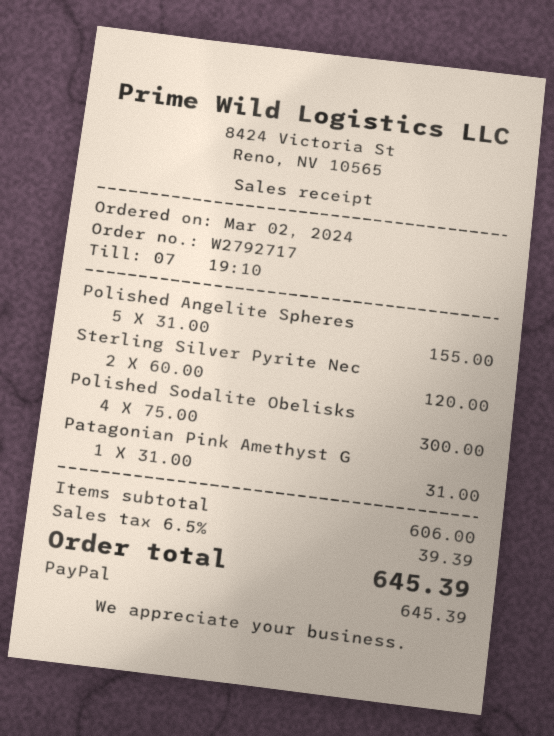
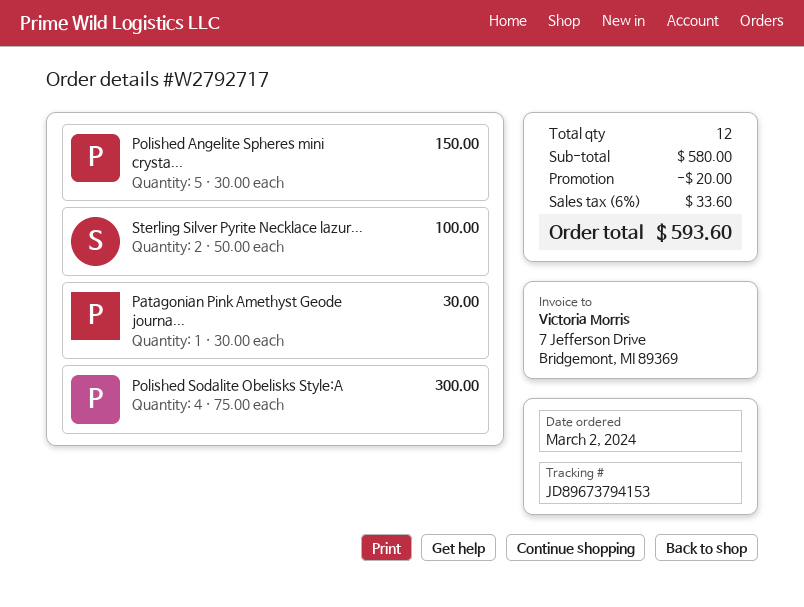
Polished Angelite Spheres: 5 x 31.00 = 155.00 -> 5 x 30.00 = 150.00
Sterling Silver Pyrite Nec: 2 x 60.00 = 120.00 -> 2 x 50.00 = 100.00
Patagonian Pink Amethyst G: 1 x 31.00 = 31.00 -> 1 x 30.00 = 30.00
subtotal: 606.00 -> 580.00
discount: none -> 20.00
tax: 6.5% = 39.39 -> 6% = 33.60
total: 645.39 -> 593.60

